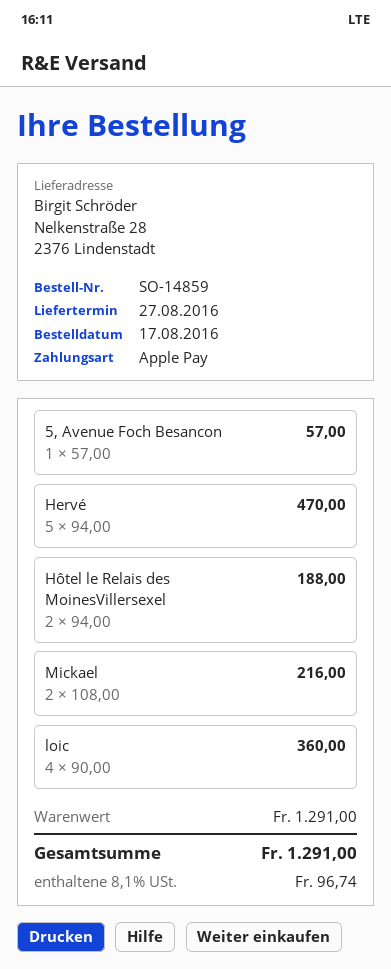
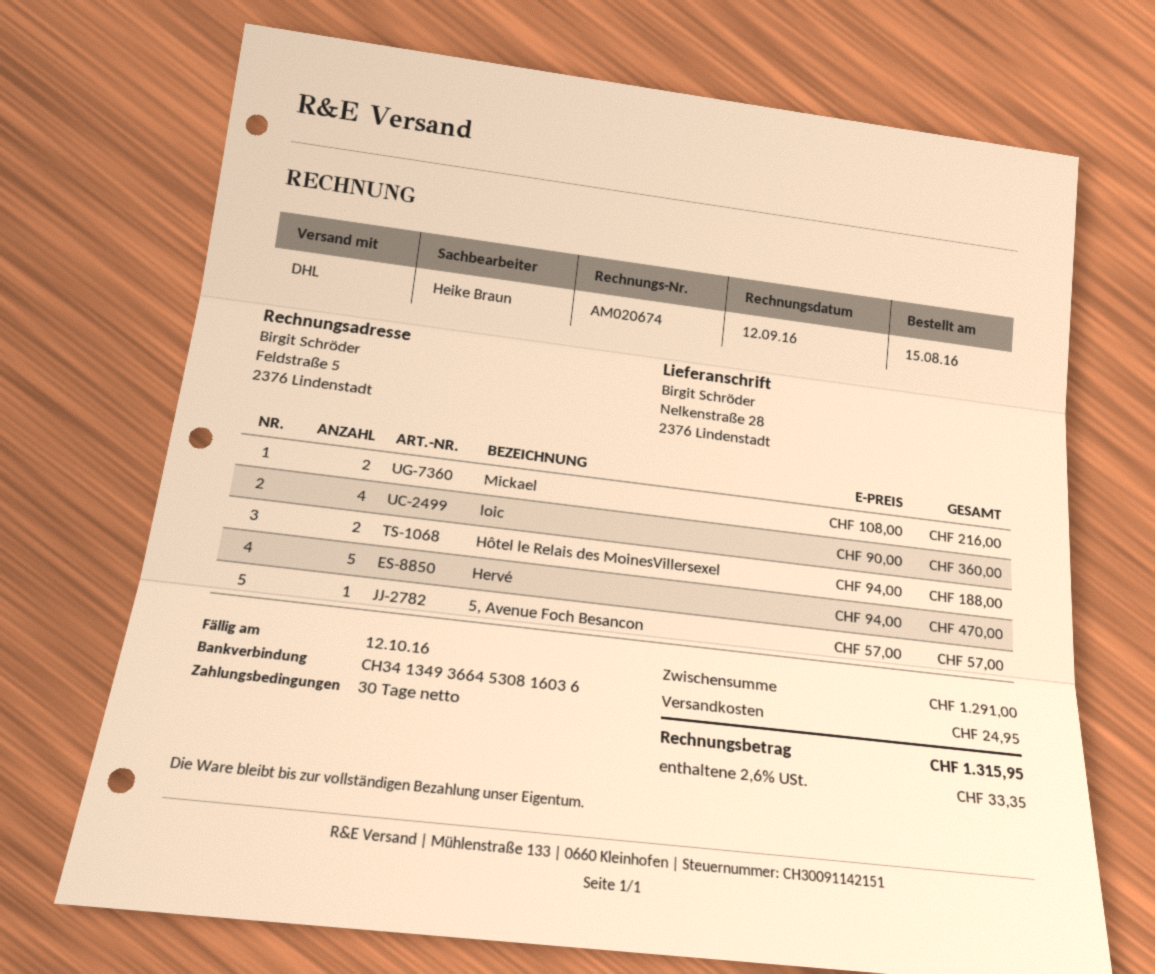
order date: 2016-08-17 -> 2016-08-15
shipping: none -> 24.95
tax: 8.1% = 96.74 -> 2.6% = 33.35
total: 1291.00 -> 1315.95

